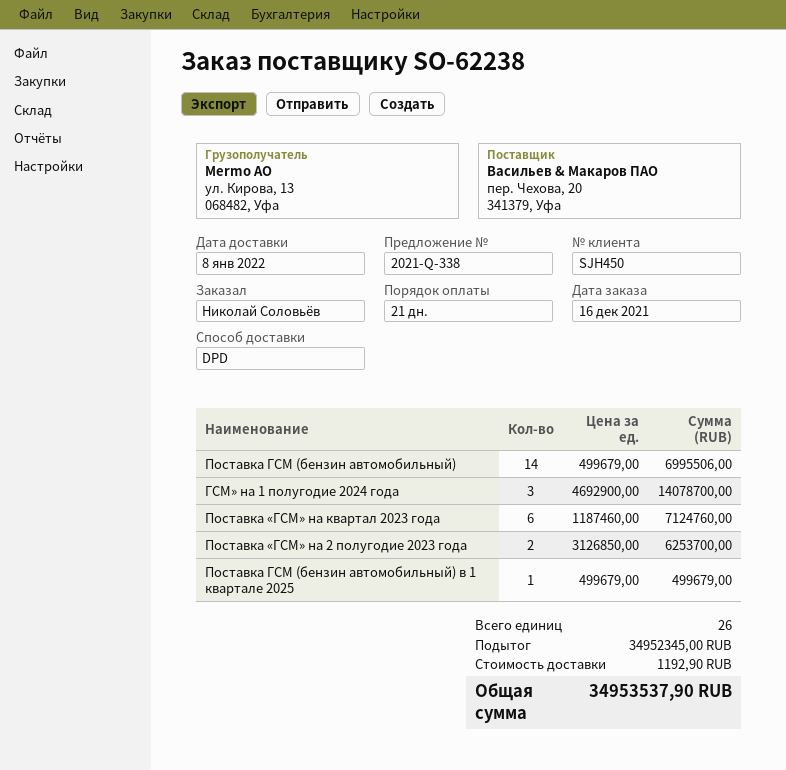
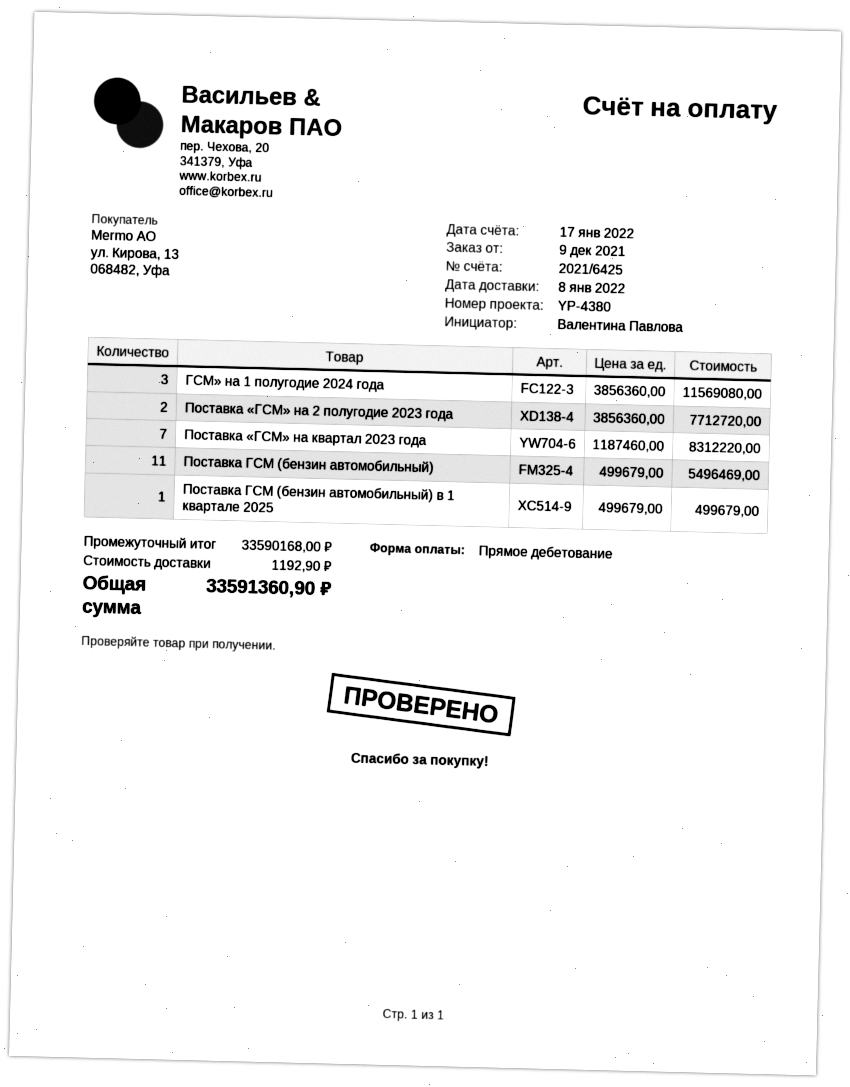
order date: 2021-12-16 -> 2021-12-09
ordered by: Николай Соловьёв -> Валентина Павлова
Поставка ГСМ (бензин автомобильный): 14 x 499679.00 = 6995506.00 -> 11 x 499679.00 = 5496469.00
ГСМ» на 1 полугодие 2024 года: 3 x 4692900.00 = 14078700.00 -> 3 x 3856360.00 = 11569080.00
Поставка «ГСМ» на квартал 2023 года: 6 x 1187460.00 = 7124760.00 -> 7 x 1187460.00 = 8312220.00
Поставка «ГСМ» на 2 полугодие 2023 года: 2 x 3126850.00 = 6253700.00 -> 2 x 3856360.00 = 7712720.00
subtotal: 34952345.00 -> 33590168.00
total: 34953537.90 -> 33591360.90

